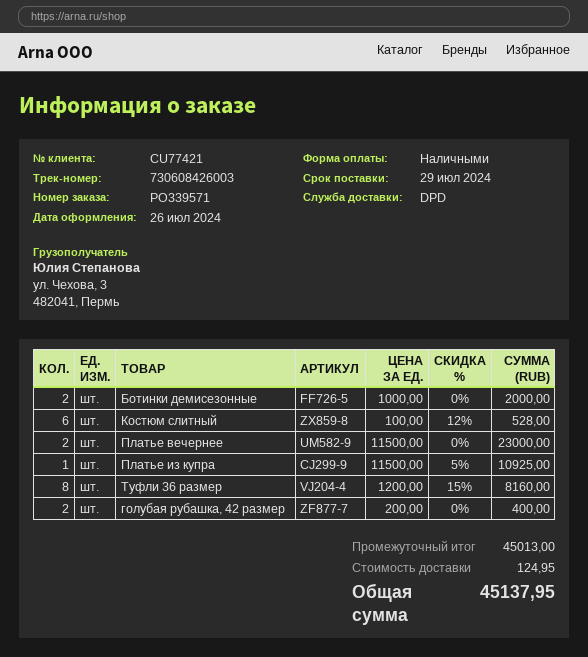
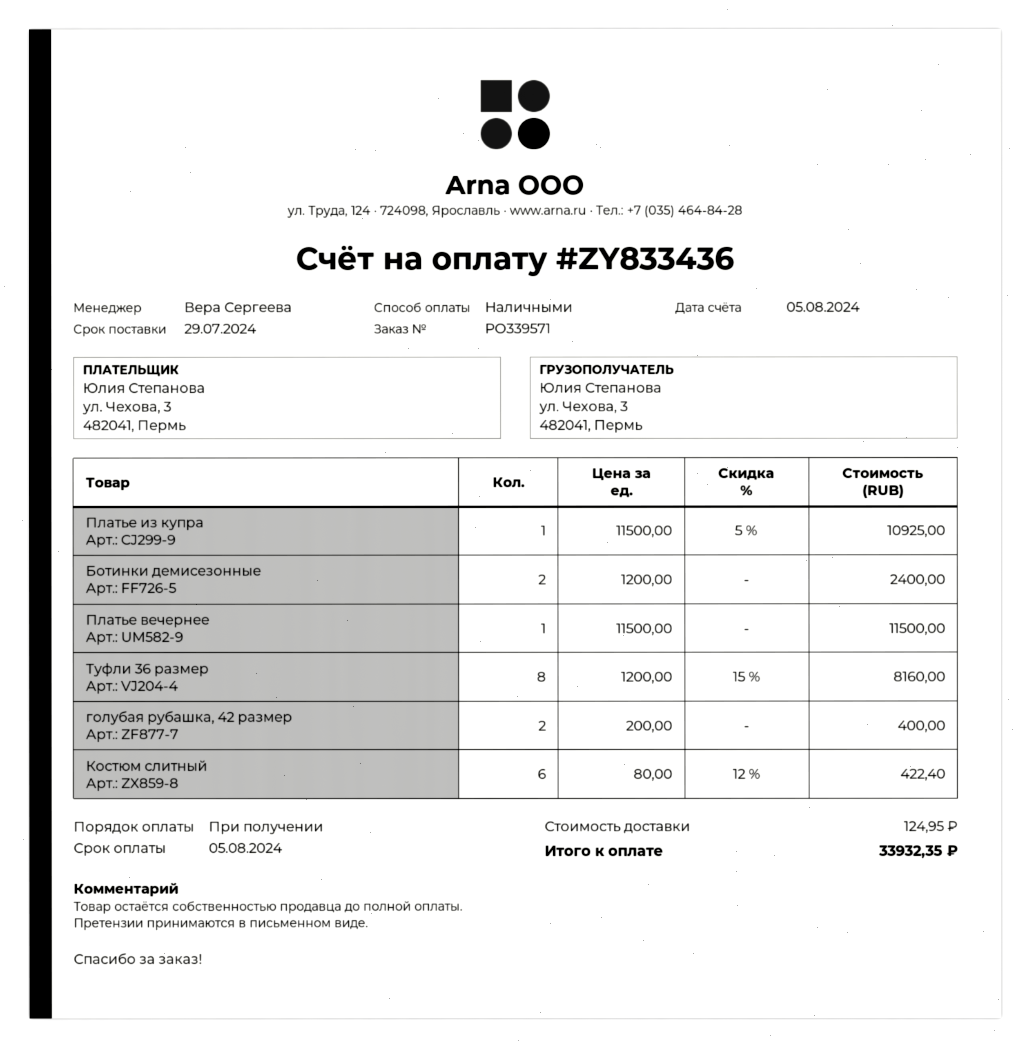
Ботинки демисезонные: 2 x 1000.00 = 2000.00 -> 2 x 1200.00 = 2400.00
Костюм слитный: 6 x 100.00 - 12% = 528.00 -> 6 x 80.00 - 12% = 422.40
Платье вечернее: 2 x 11500.00 = 23000.00 -> 1 x 11500.00 = 11500.00
total: 45137.95 -> 33932.35

